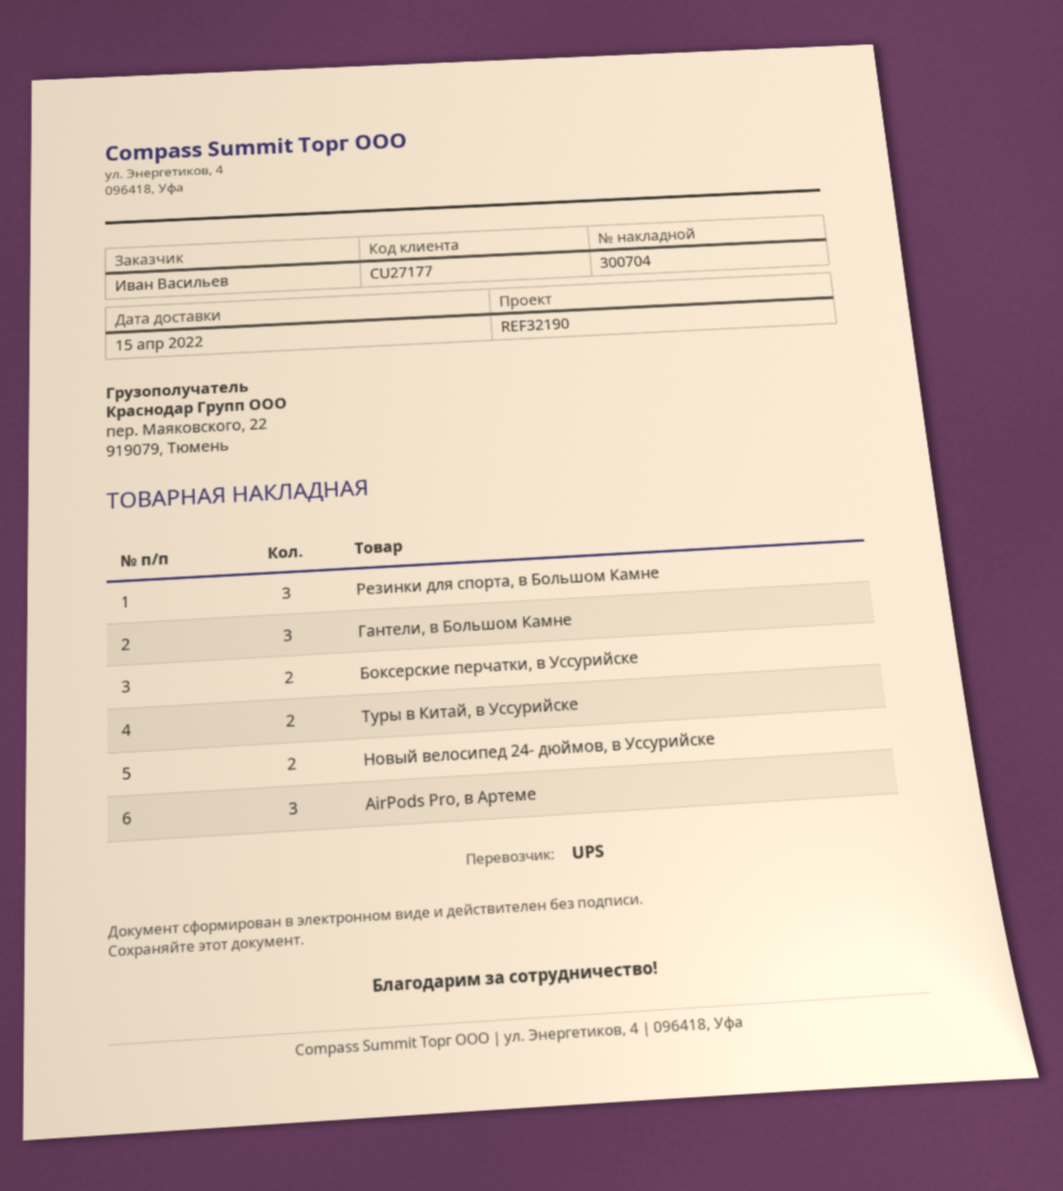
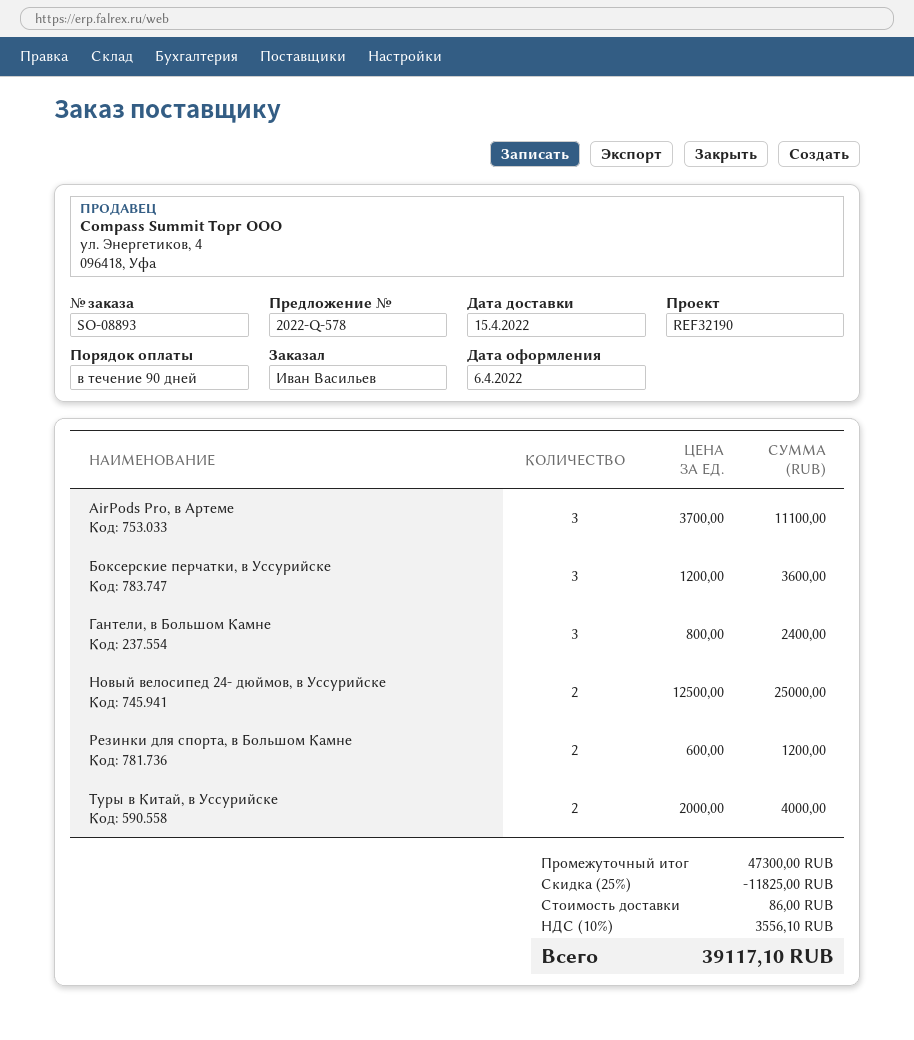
Резинки для спорта, в Большом Камне: 3 -> 2
Боксерские перчатки, в Уссурийске: 2 -> 3

